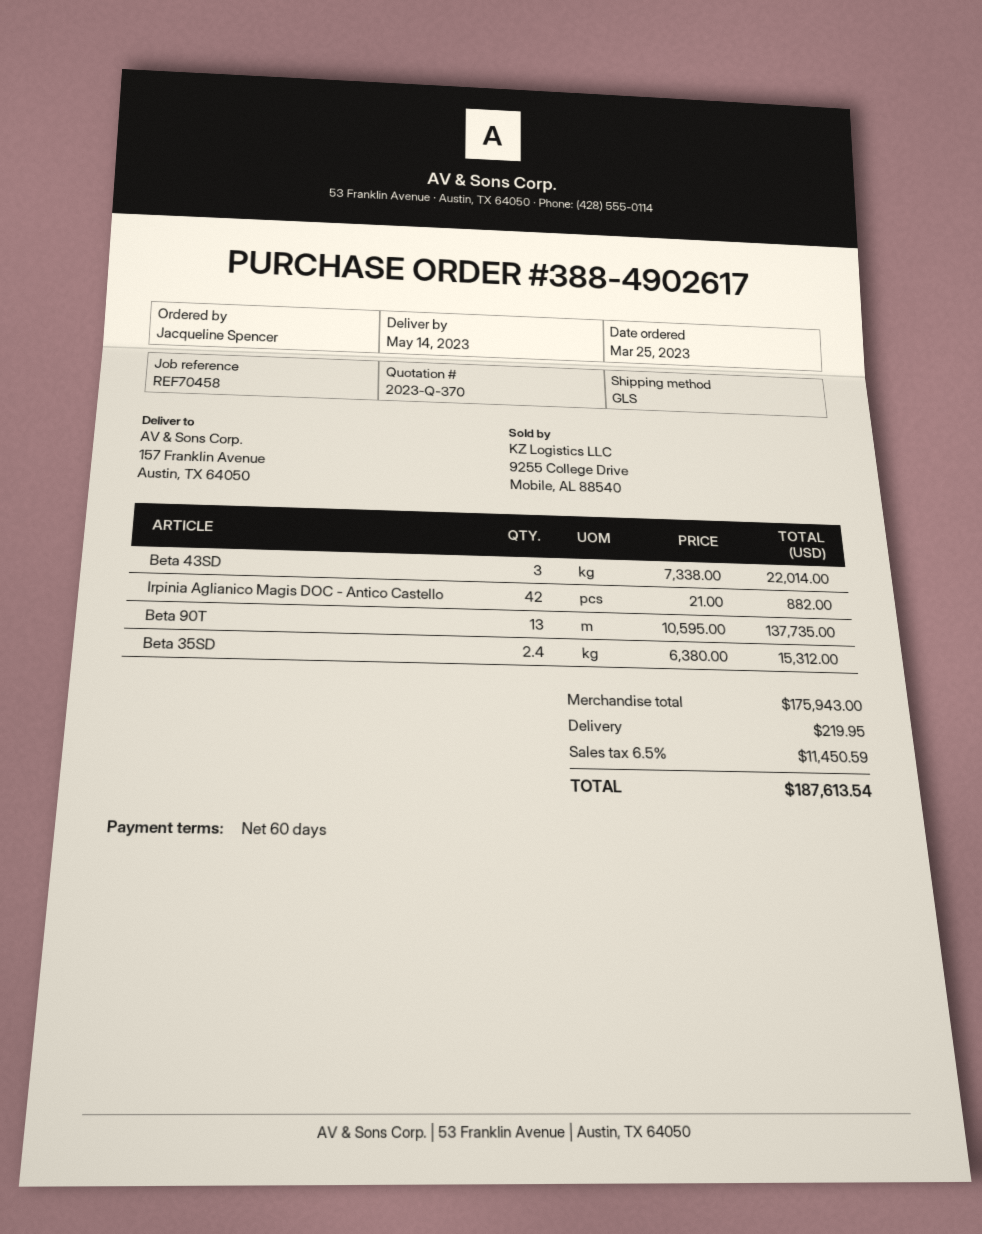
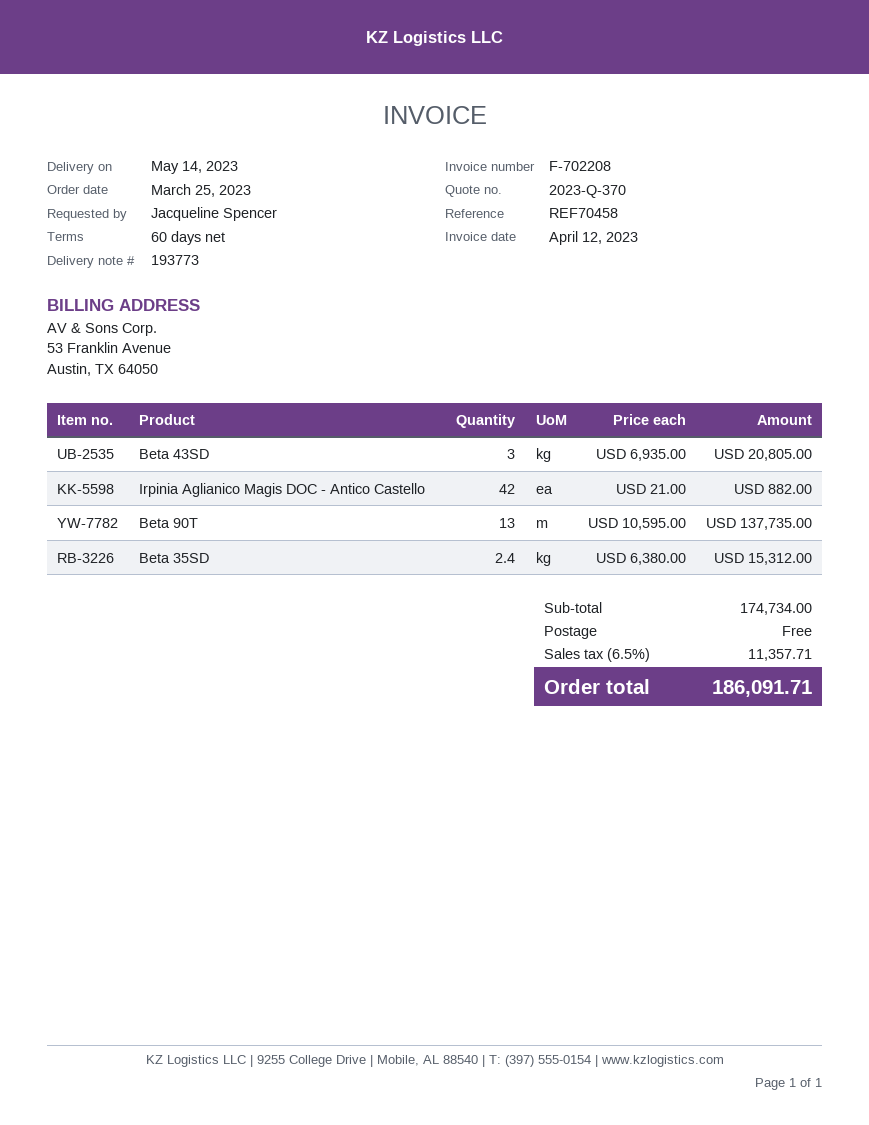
Beta 43SD: 3 x 7338.00 = 22014.00 -> 3 x 6935.00 = 20805.00
subtotal: 175943.00 -> 174734.00
shipping: 219.95 -> 0.00
tax: 6.5% = 11450.59 -> 6.5% = 11357.71
total: 187613.54 -> 186091.71

